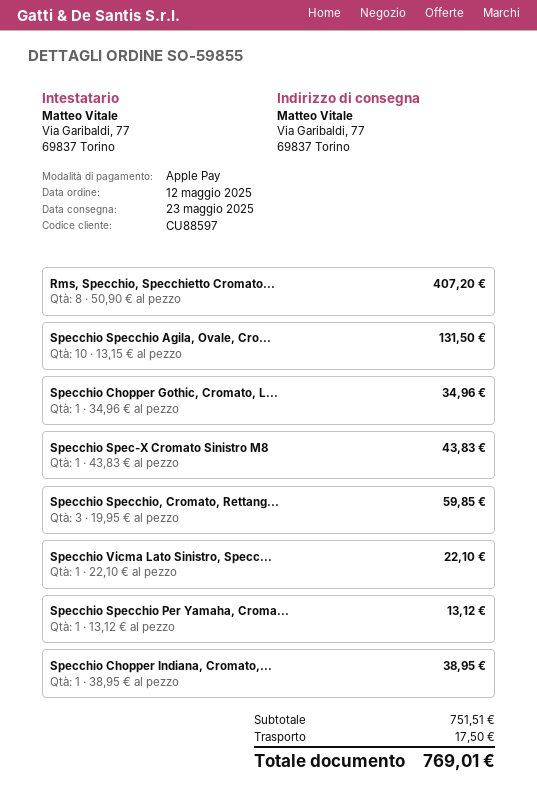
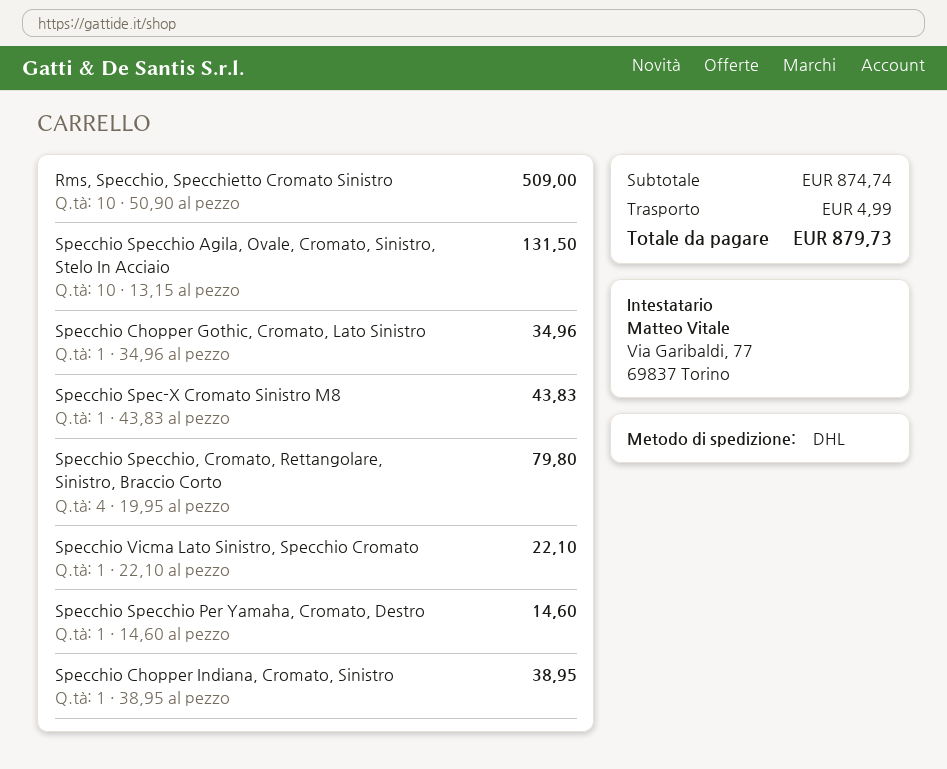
Rms, Specchio, Specchietto Cromato...: 8 x 50.90 = 407.20 -> 10 x 50.90 = 509.00
Specchio Specchio, Cromato, Rettang...: 3 x 19.95 = 59.85 -> 4 x 19.95 = 79.80
Specchio Specchio Per Yamaha, Croma...: 1 x 13.12 = 13.12 -> 1 x 14.60 = 14.60
subtotal: 751.51 -> 874.74
shipping: 17.50 -> 4.99
total: 769.01 -> 879.73

